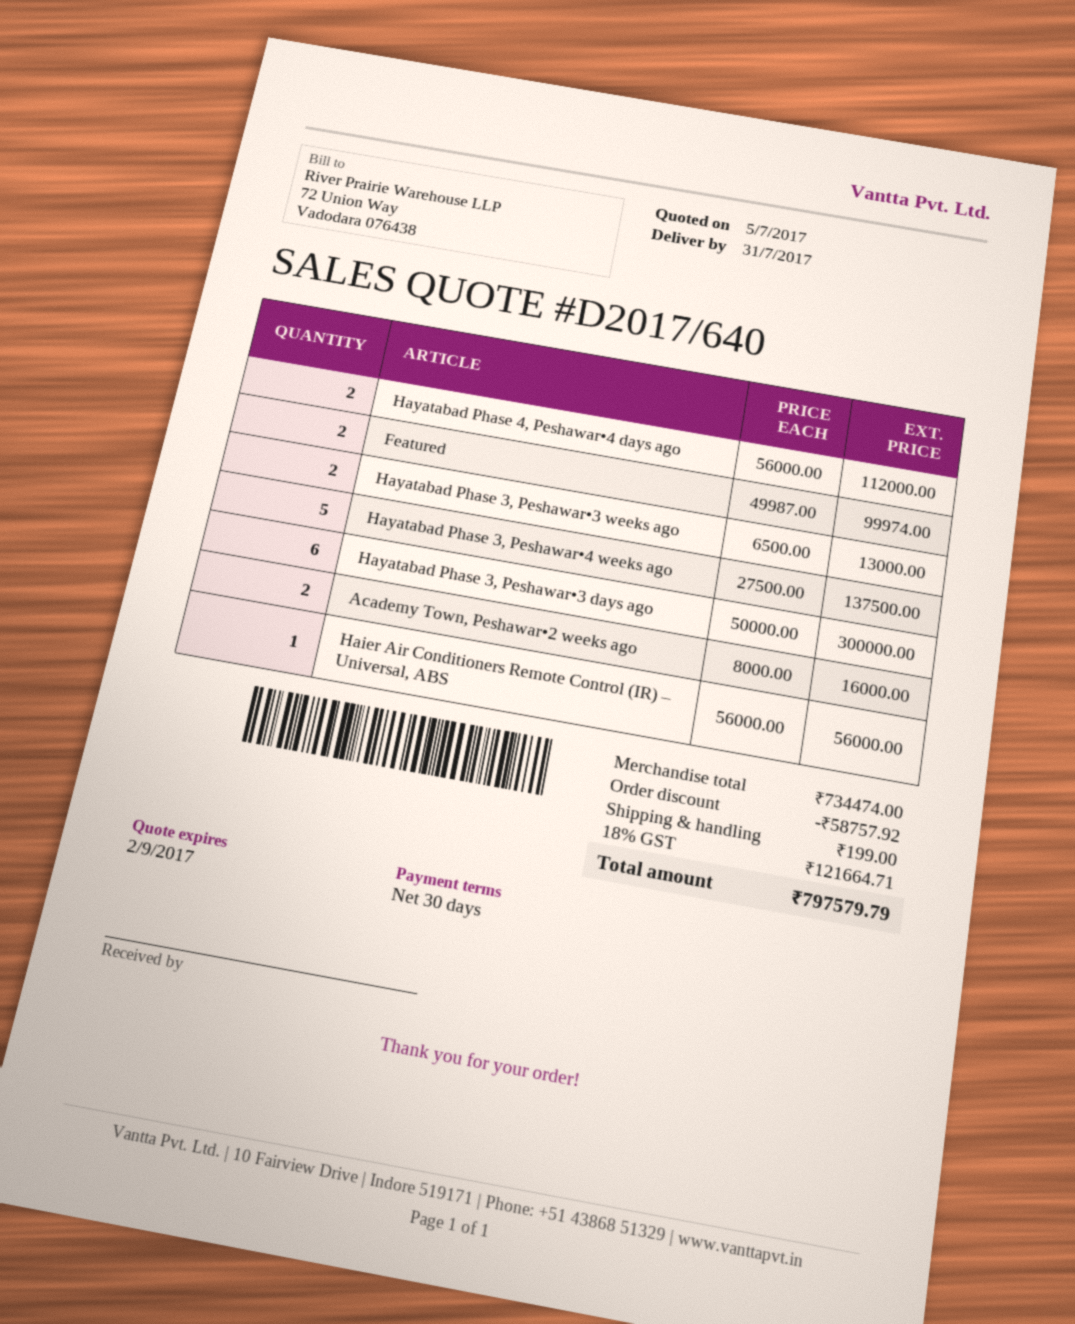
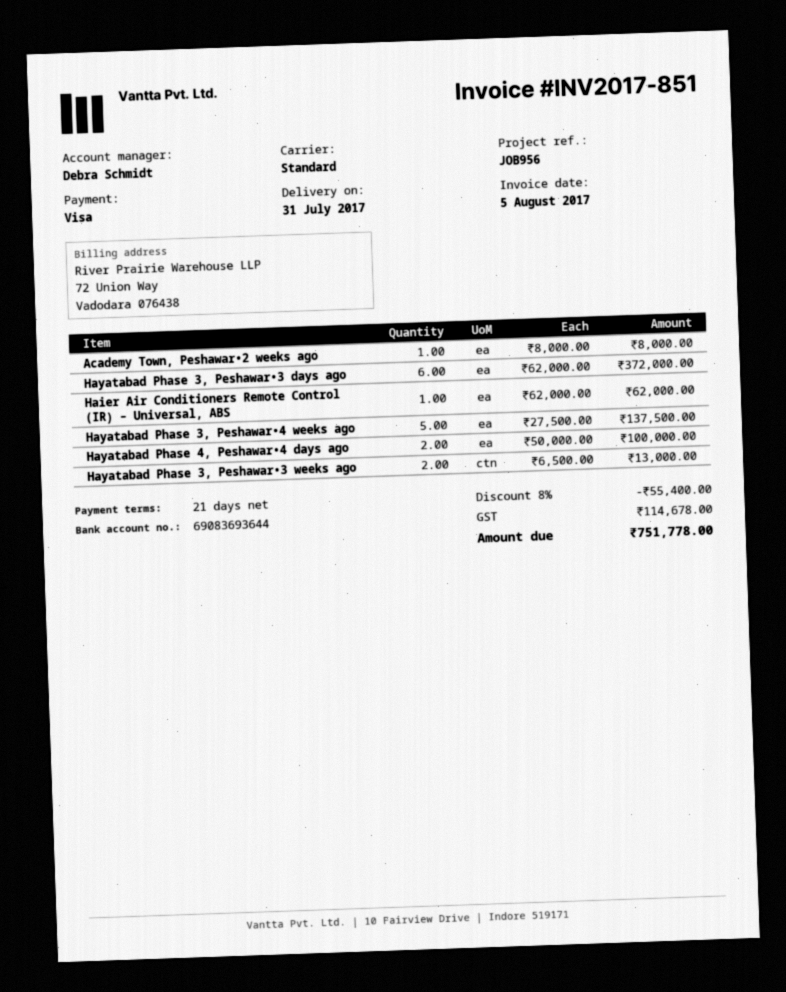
payment terms: 30 days -> 21 days
Hayatabad Phase 4, Peshawar•4 days ago: 2 x 56000.00 = 112000.00 -> 2 x 50000.00 = 100000.00
Featured: 2 x 49987.00 = 99974.00 -> none
Hayatabad Phase 3, Peshawar•3 days ago: 6 x 50000.00 = 300000.00 -> 6 x 62000.00 = 372000.00
Academy Town, Peshawar•2 weeks ago: 2 x 8000.00 = 16000.00 -> 1 x 8000.00 = 8000.00
Haier Air Conditioners Remote Control (IR) – Universal, ABS: 1 x 56000.00 = 56000.00 -> 1 x 62000.00 = 62000.00
discount: 58757.92 -> 55400.00
shipping: 199.00 -> none
tax: 121664.71 -> 114678.00
total: 797579.79 -> 751778.00

